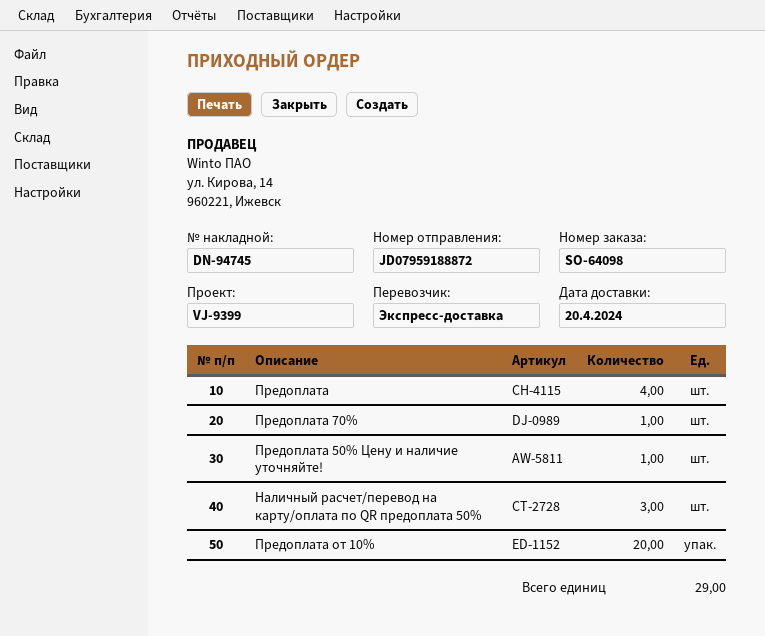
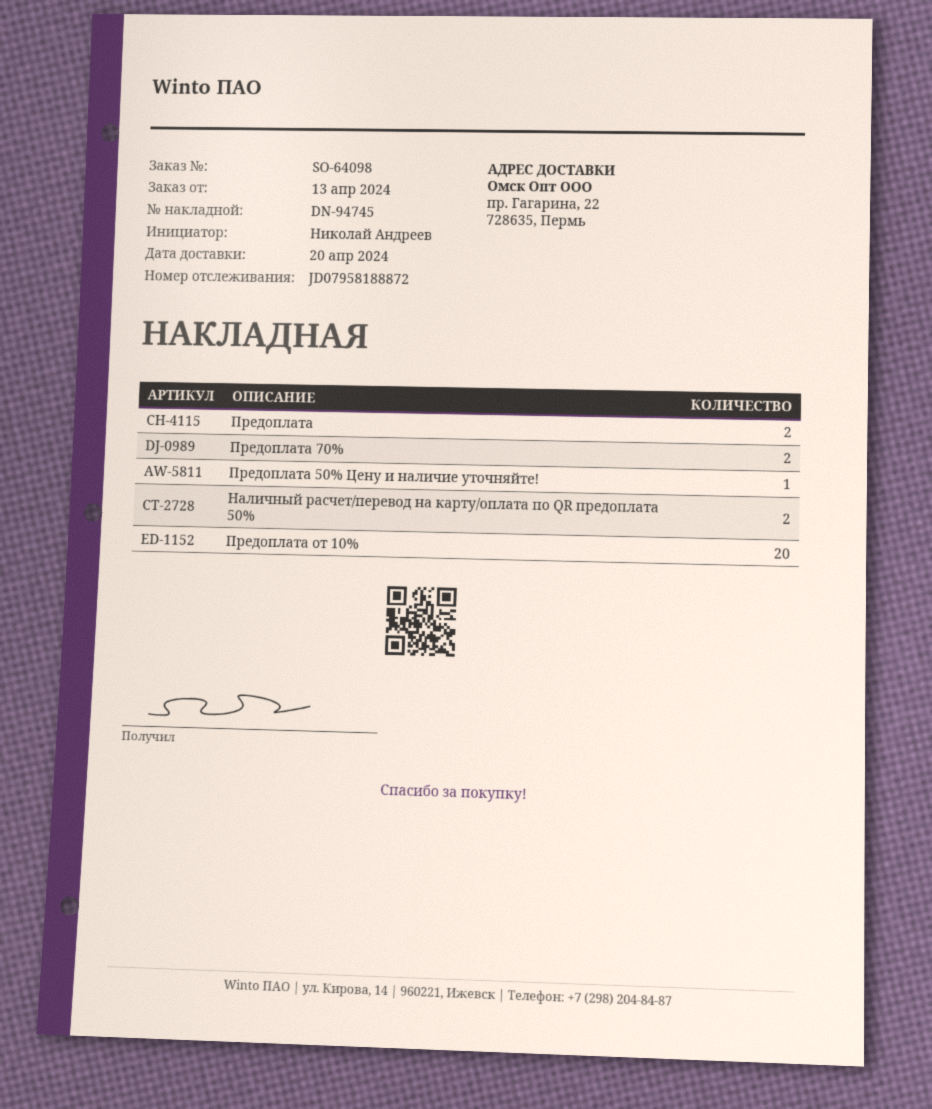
tracking number: JD07959188872 -> JD07958188872
Предоплата: 4 -> 2
Предоплата 70%: 1 -> 2
Наличный расчет/перевод на карту/оплата по QR предоплата 50%: 3 -> 2

